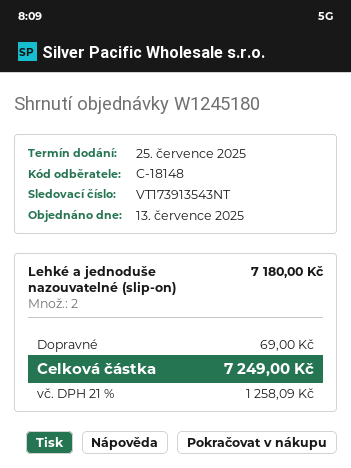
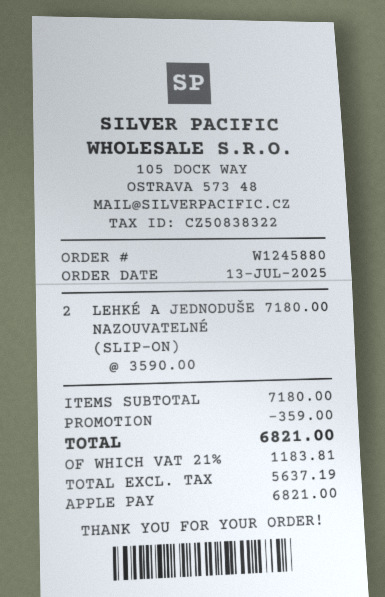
order number: W1245180 -> W1245880
discount: none -> 359.00
shipping: 69.00 -> none
tax: 21% = 1258.09 -> 21% = 1183.81
total: 7249.00 -> 6821.00

